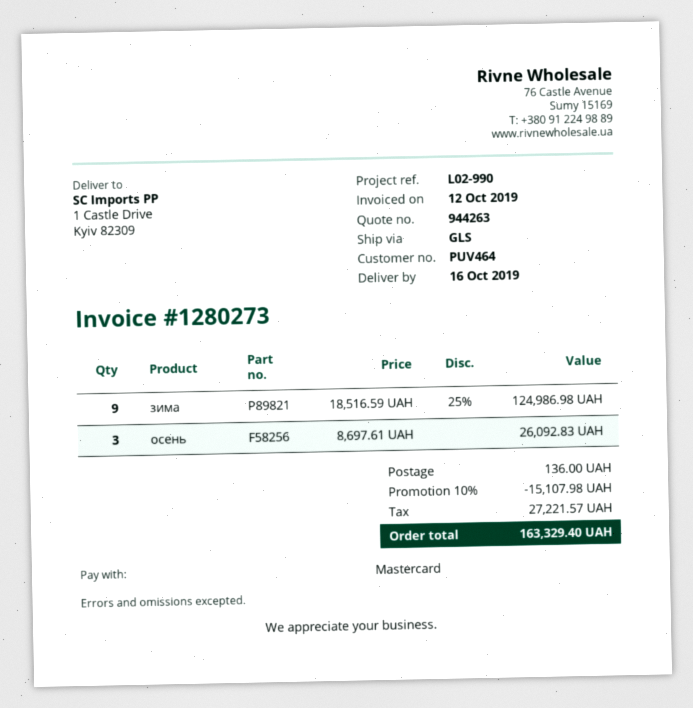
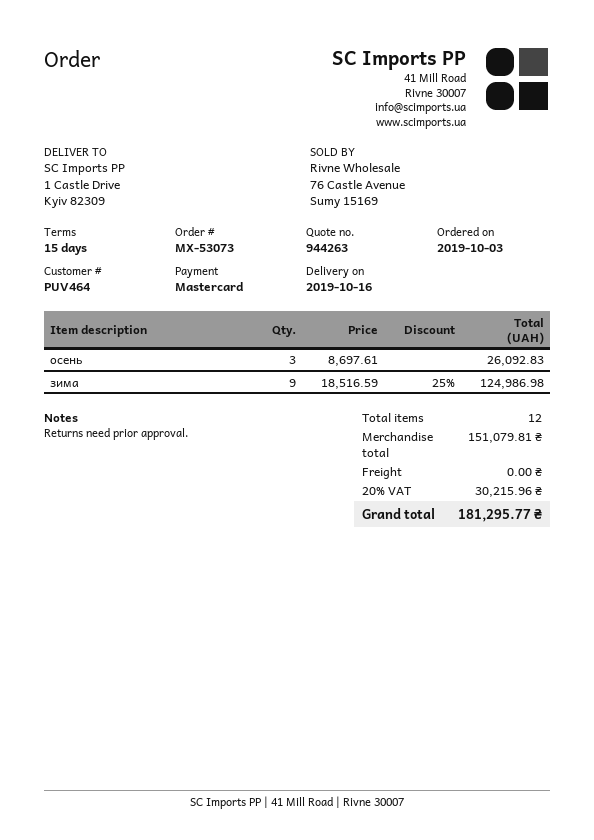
discount: 10% = 15107.98 -> none
shipping: 136.00 -> 0.00
tax: 27221.57 -> 30215.96
total: 163329.40 -> 181295.77

